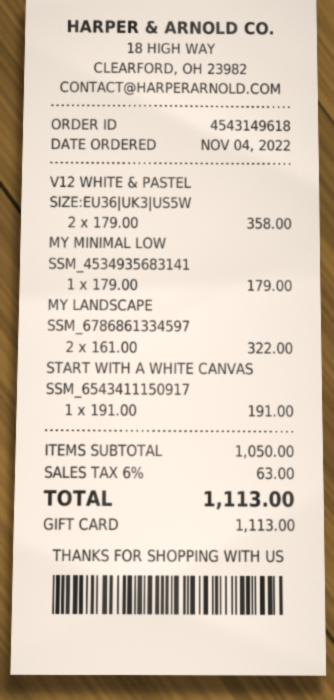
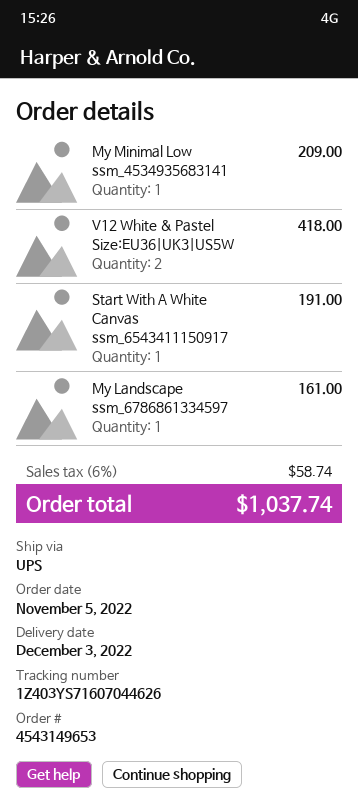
order number: 4543149618 -> 4543149653
order date: 2022-11-04 -> 2022-11-05
V12 WHITE & PASTEL SIZE:EU36|UK3|US5W: 2 for 358.00 -> 2 for 418.00
MY MINIMAL LOW SSM_4534935683141: 1 for 179.00 -> 1 for 209.00
MY LANDSCAPE SSM_6786861334597: 2 for 322.00 -> 1 for 161.00
tax: 6% = 63.00 -> 6% = 58.74
total: 1113.00 -> 1037.74

